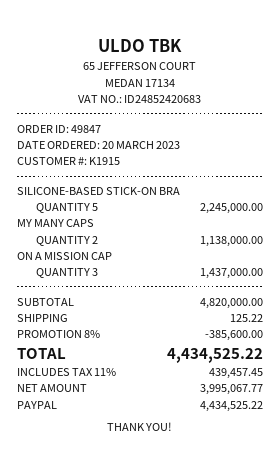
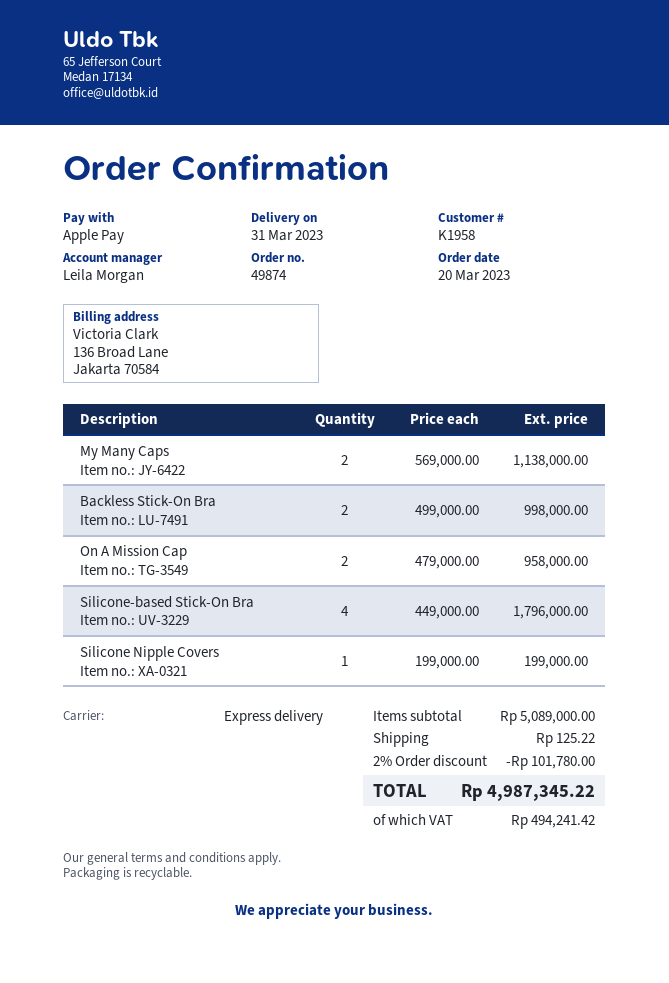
order number: 49847 -> 49874
customer number: K1915 -> K1958
payment method: PayPal -> Apple Pay
SILICONE-BASED STICK-ON BRA: 5 for 2245000.00 -> 4 for 1796000.00
ON A MISSION CAP: 3 for 1437000.00 -> 2 for 958000.00
Backless Stick-On Bra: none -> 2 for 998000.00
Silicone Nipple Covers: none -> 1 for 199000.00
subtotal: 4820000.00 -> 5089000.00
discount: 8% = 385600.00 -> 2% = 101780.00
tax: 439457.45 -> 494241.42
total: 4434525.22 -> 4987345.22

